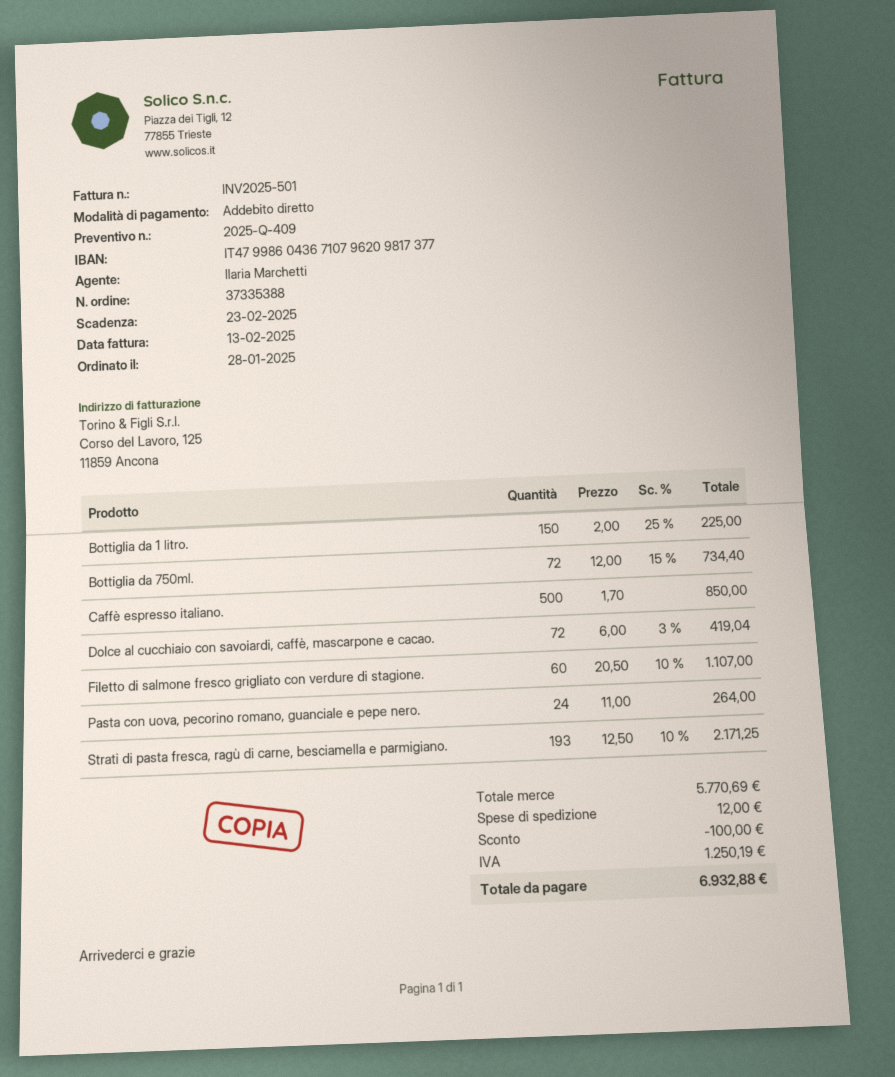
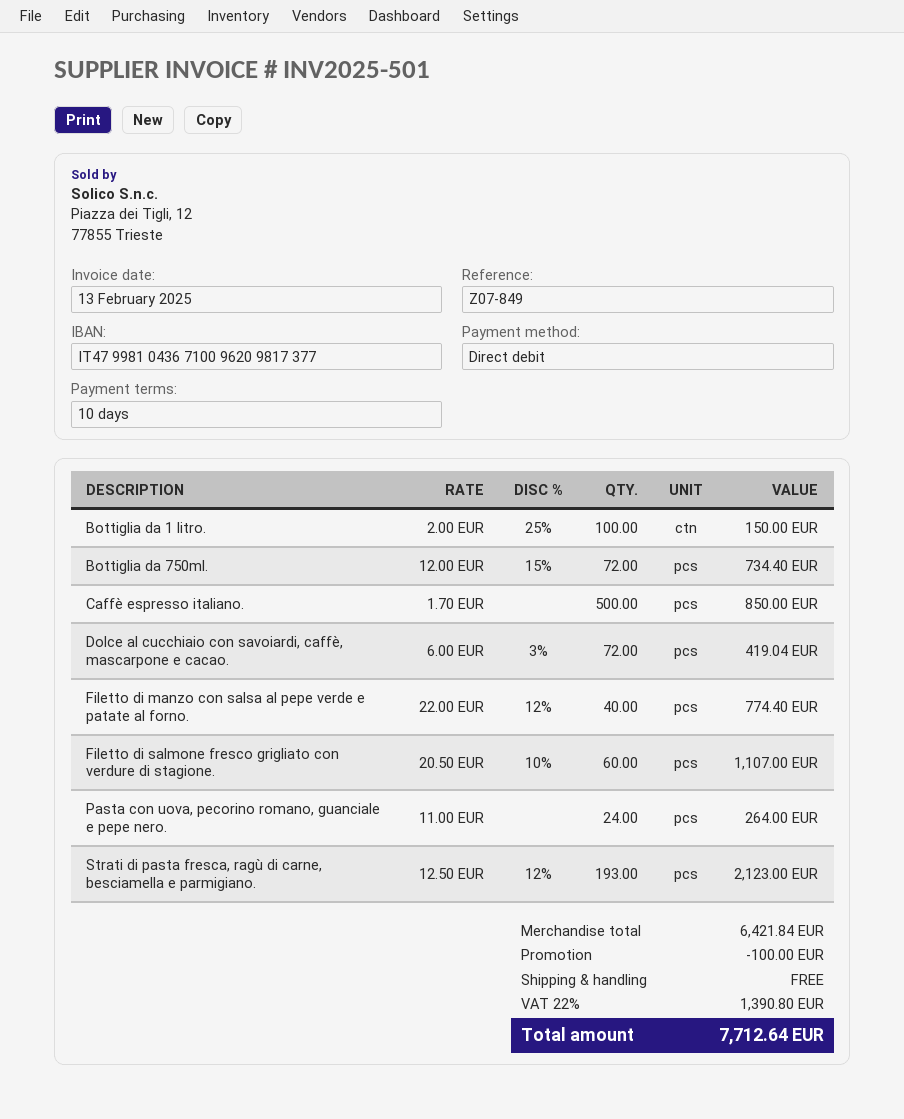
bank account: IT4799860436710796209817377 -> IT4799810436710096209817377
Bottiglia da 1 litro.: 150 x 2.00 - 25% = 225.00 -> 100 x 2.00 - 25% = 150.00
Strati di pasta fresca, ragù di carne, besciamella e parmigiano.: 193 x 12.50 - 10% = 2171.25 -> 193 x 12.50 - 12% = 2123.00
Filetto di manzo con salsa al pepe verde e patate al forno.: none -> 40 x 22.00 - 12% = 774.40
subtotal: 5770.69 -> 6421.84
shipping: 12.00 -> 0.00
tax: 1250.19 -> 1390.80
total: 6932.88 -> 7712.64

